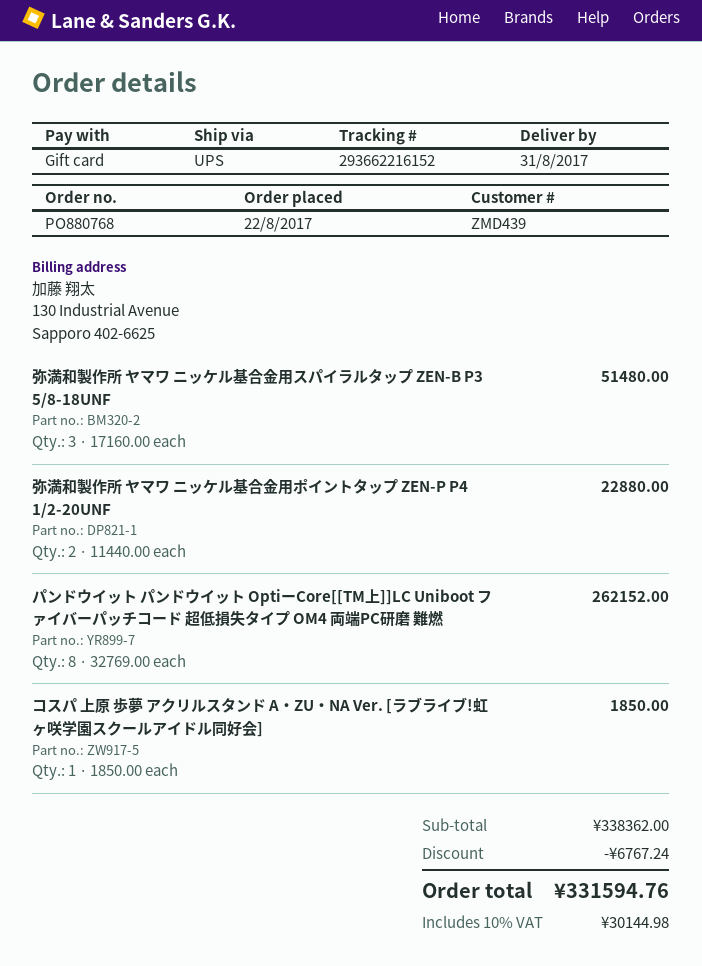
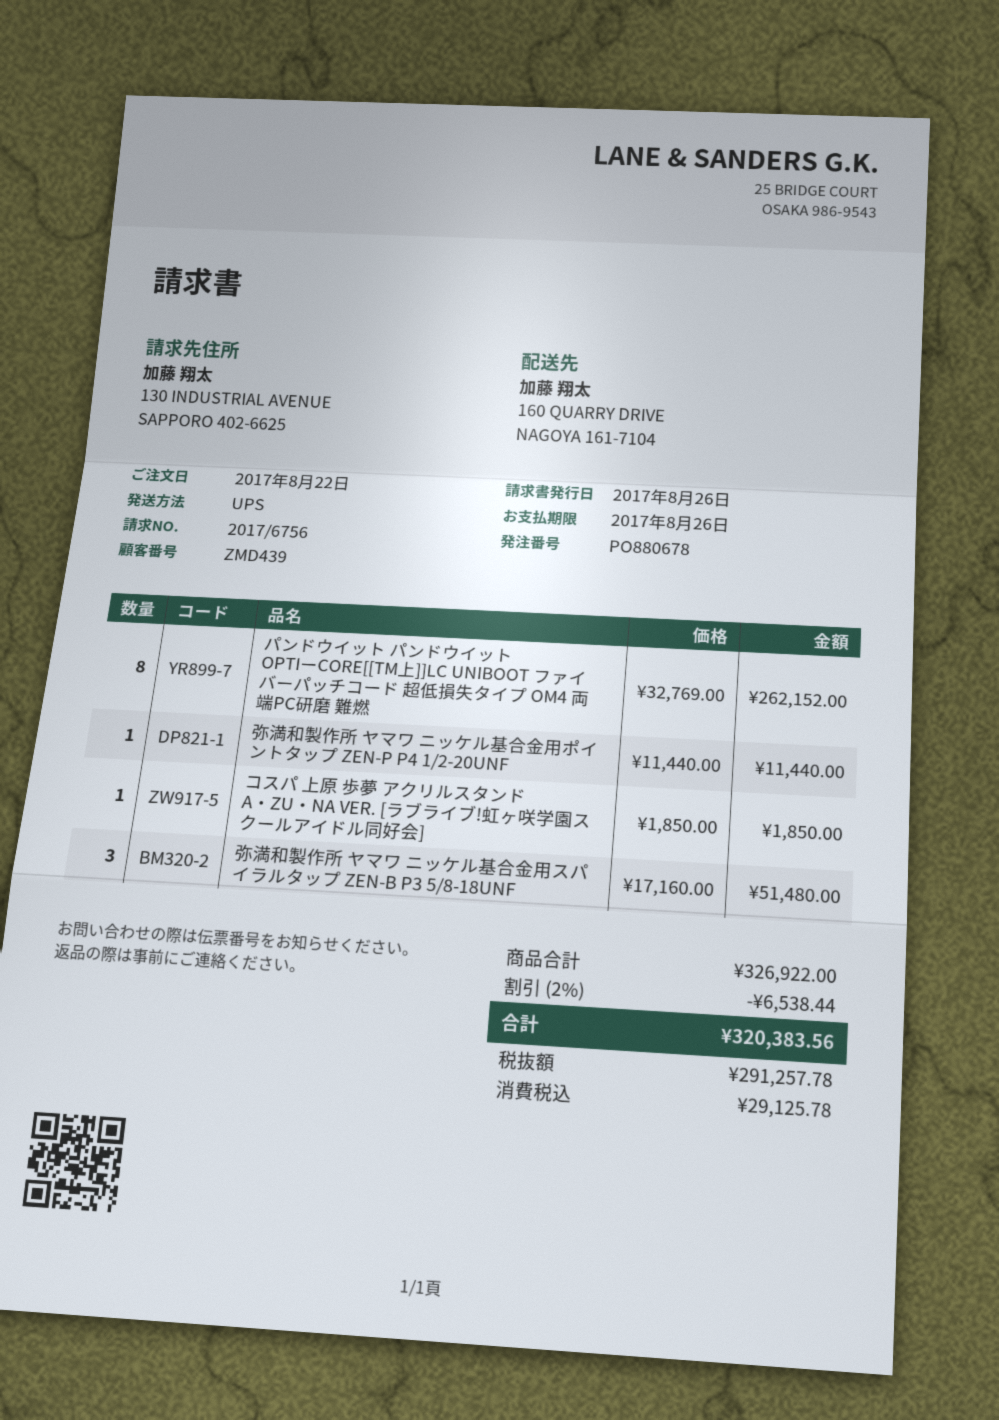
order number: PO880768 -> PO880678
弥満和製作所 ヤマワ ニッケル基合金用ポイントタップ ZEN-P P4 1/2-20UNF: 2 x 11440.00 = 22880.00 -> 1 x 11440.00 = 11440.00
subtotal: 338362.00 -> 326922.00
discount: 6767.24 -> 6538.44
tax: 30144.98 -> 29125.78
total: 331594.76 -> 320383.56

